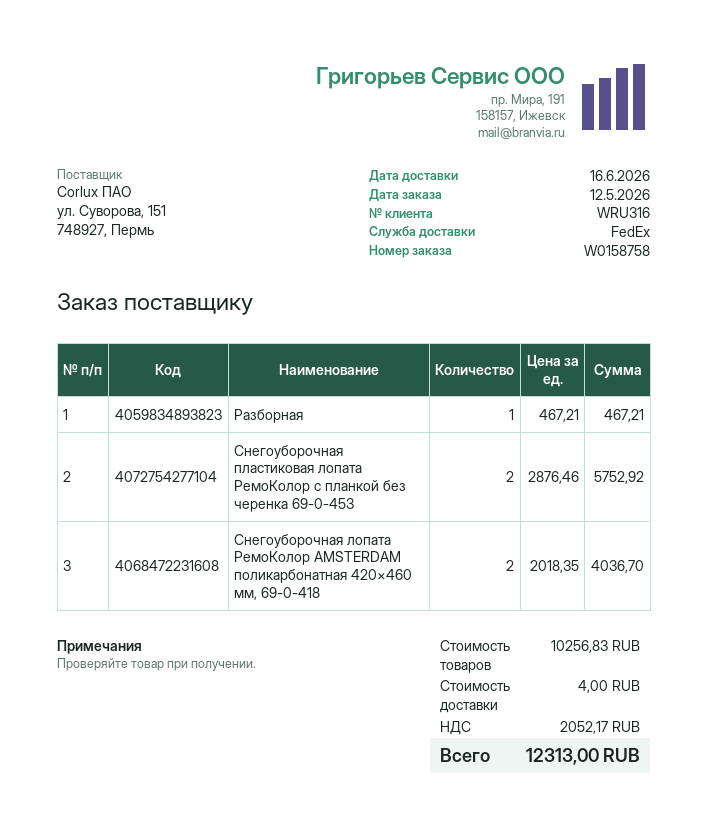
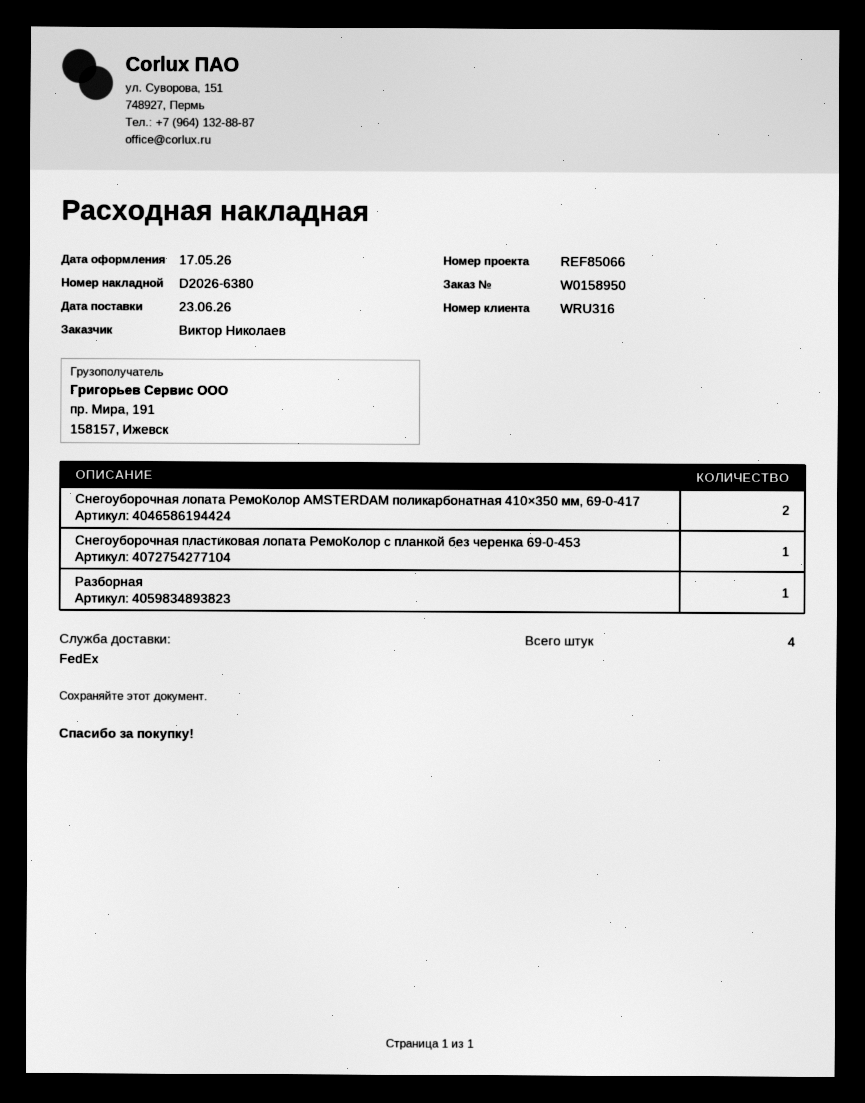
order number: W0158758 -> W0158950
order date: 2026-05-12 -> 2026-05-17
delivery date: 2026-06-16 -> 2026-06-23
Снегоуборочная пластиковая лопата РемоКолор с планкой без черенка 69-0-453: 2 -> 1
Снегоуборочная лопата РемоКолор AMSTERDAM поликарбонатная 420×460 мм, 69-0-418: 2 -> none
Снегоуборочная лопата РемоКолор AMSTERDAM поликарбонатная 410×350 мм, 69-0-417: none -> 2

